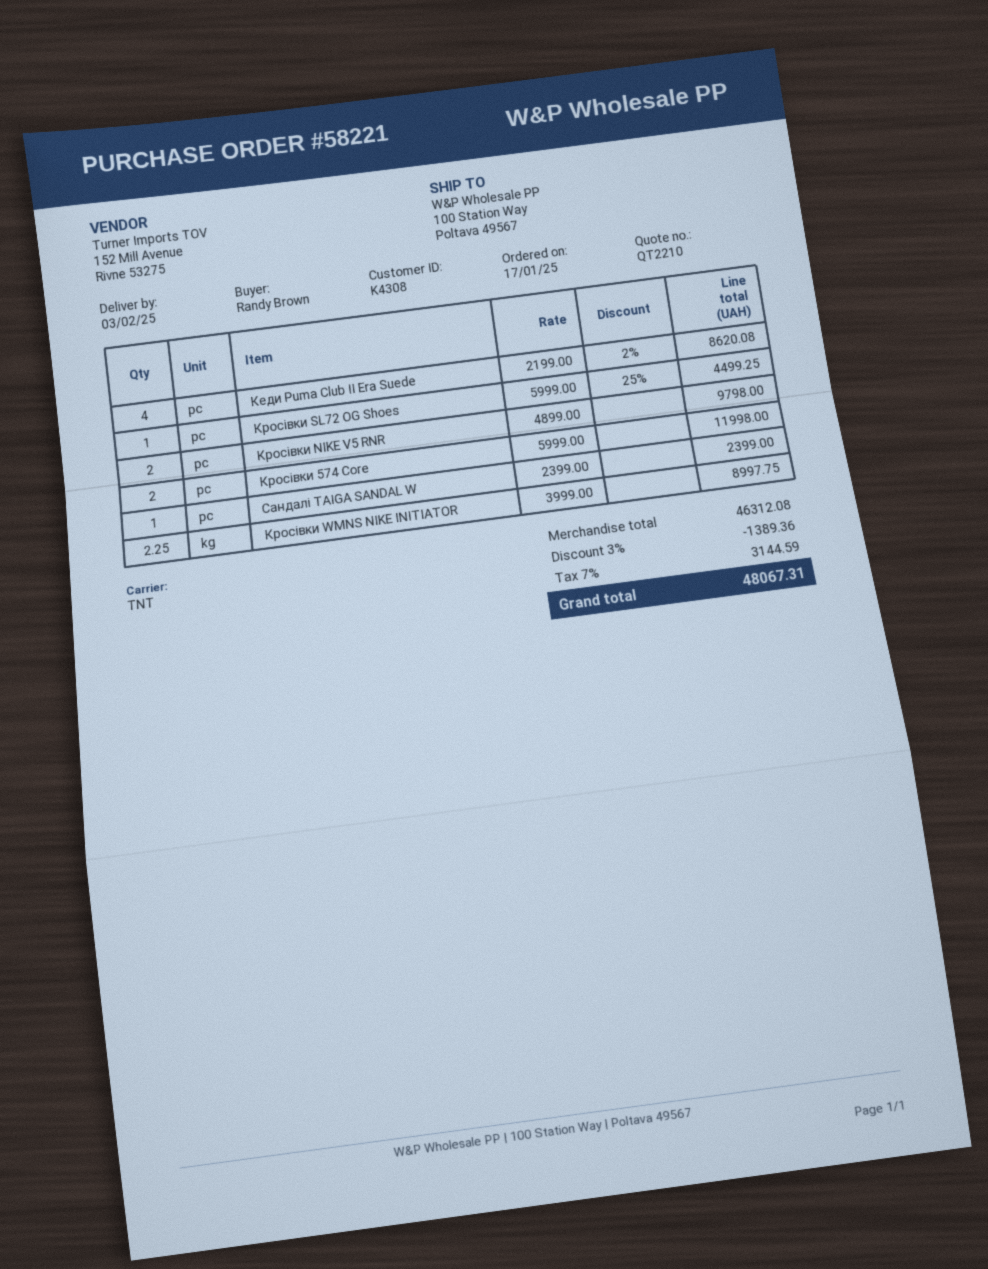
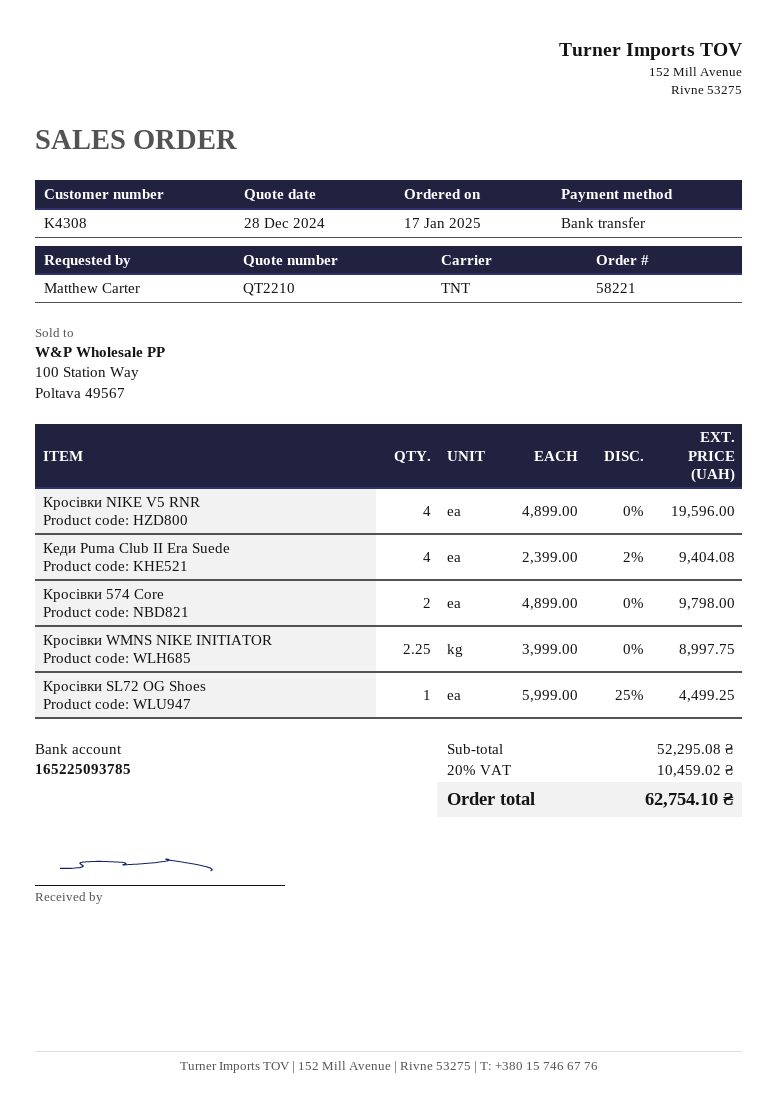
ordered by: Randy Brown -> Matthew Carter
Кеди Puma Club II Era Suede: 4 x 2199.00 - 2% = 8620.08 -> 4 x 2399.00 - 2% = 9404.08
Кросівки NIKE V5 RNR: 2 x 4899.00 = 9798.00 -> 4 x 4899.00 = 19596.00
Кросівки 574 Core: 2 x 5999.00 = 11998.00 -> 2 x 4899.00 = 9798.00
Сандалі TAIGA SANDAL W: 1 x 2399.00 = 2399.00 -> none
subtotal: 46312.08 -> 52295.08
discount: 3% = 1389.36 -> none
tax: 7% = 3144.59 -> 20% = 10459.02
total: 48067.31 -> 62754.10

